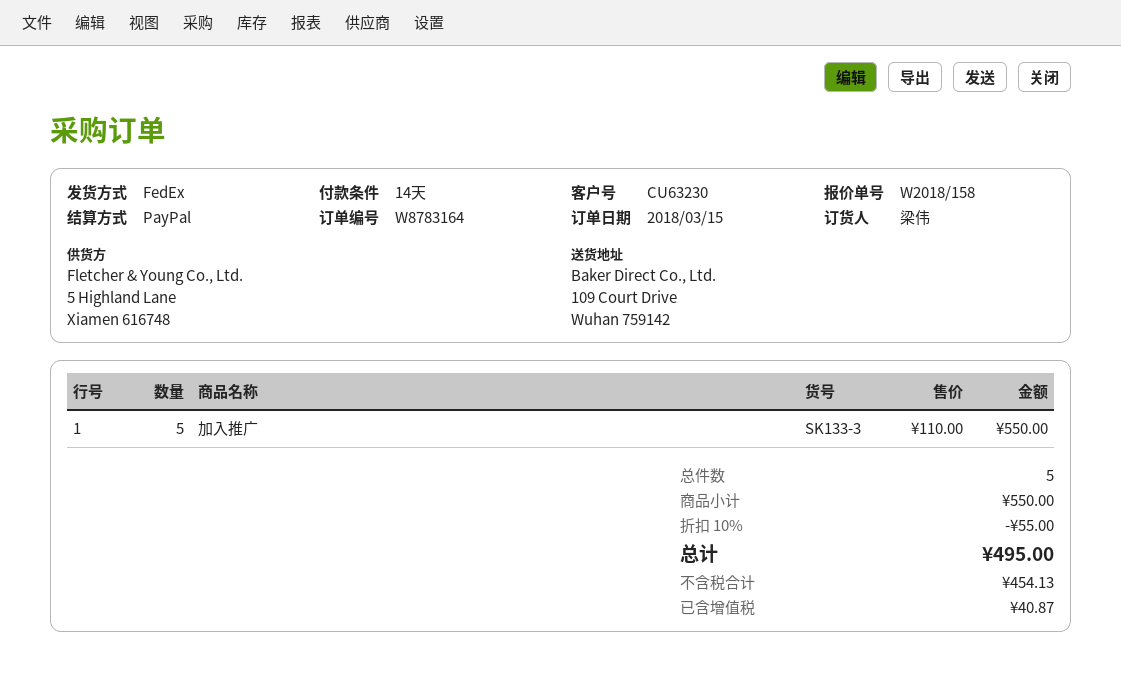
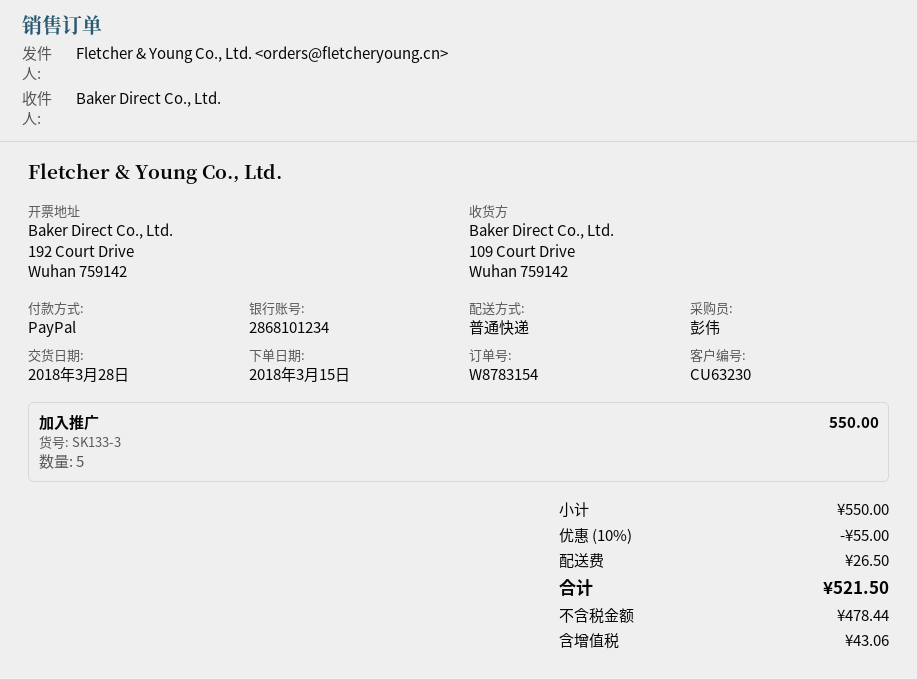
order number: W8783164 -> W8783154
ordered by: 梁伟 -> 彭伟
shipping method: FedEx -> standard
shipping: none -> 26.50
net: 454.13 -> 478.44
tax: 40.87 -> 43.06
total: 495.00 -> 521.50

